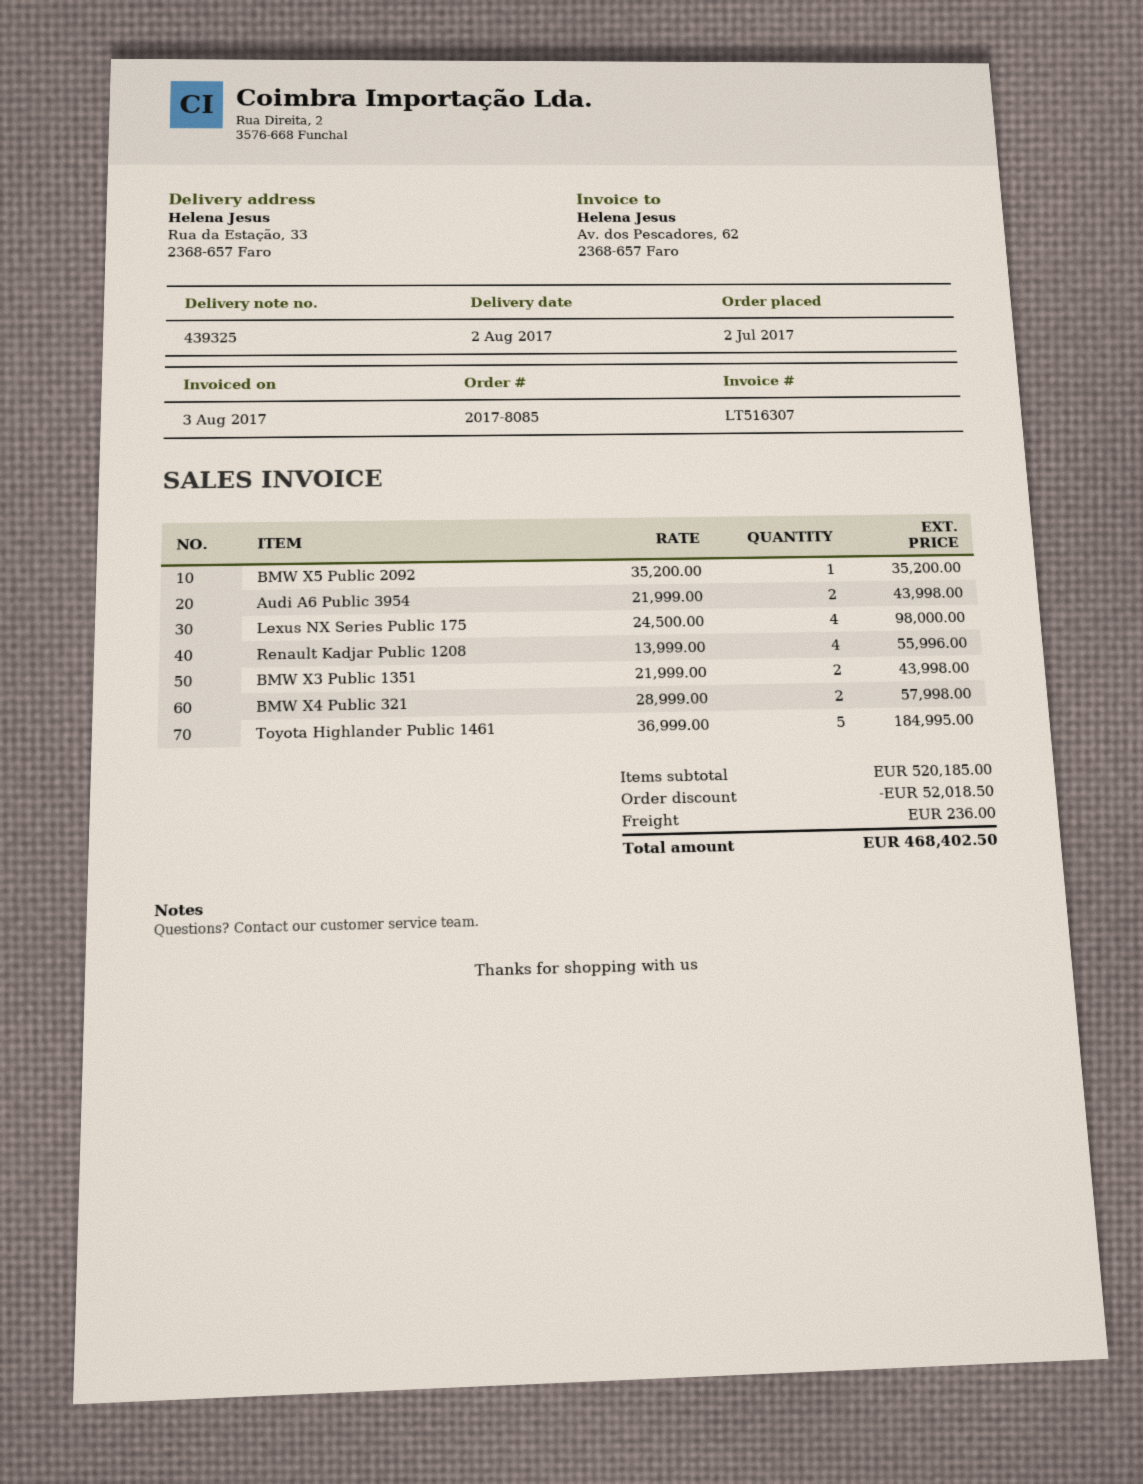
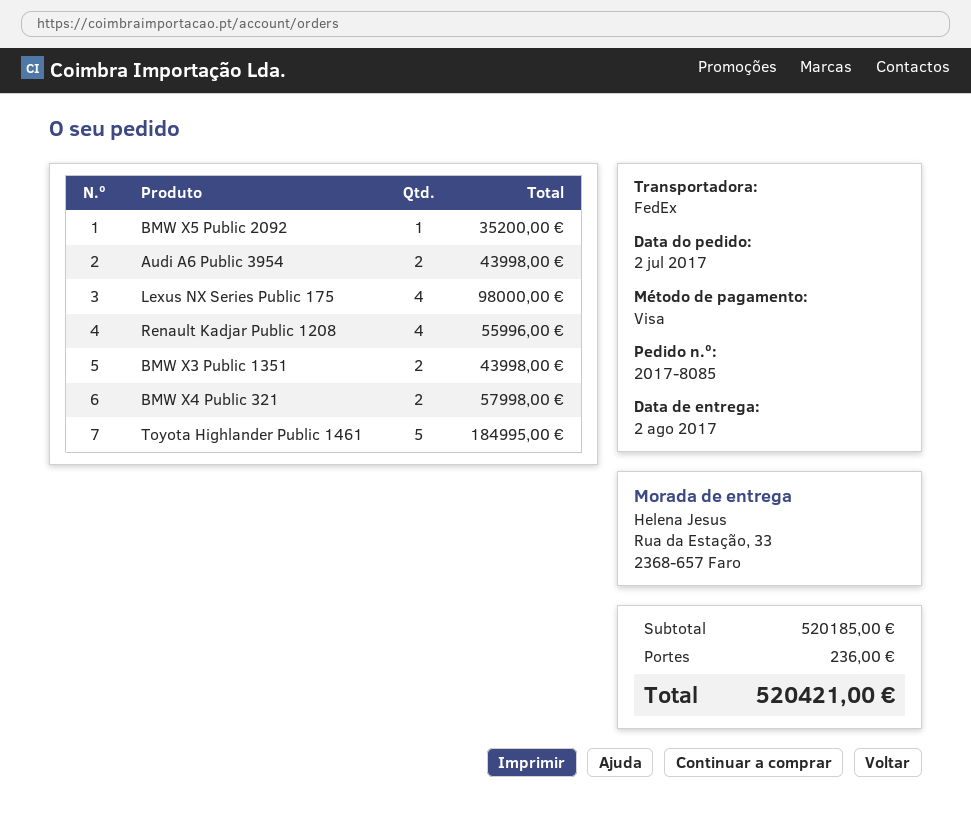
discount: 52018.50 -> none
total: 468402.50 -> 520421.00

